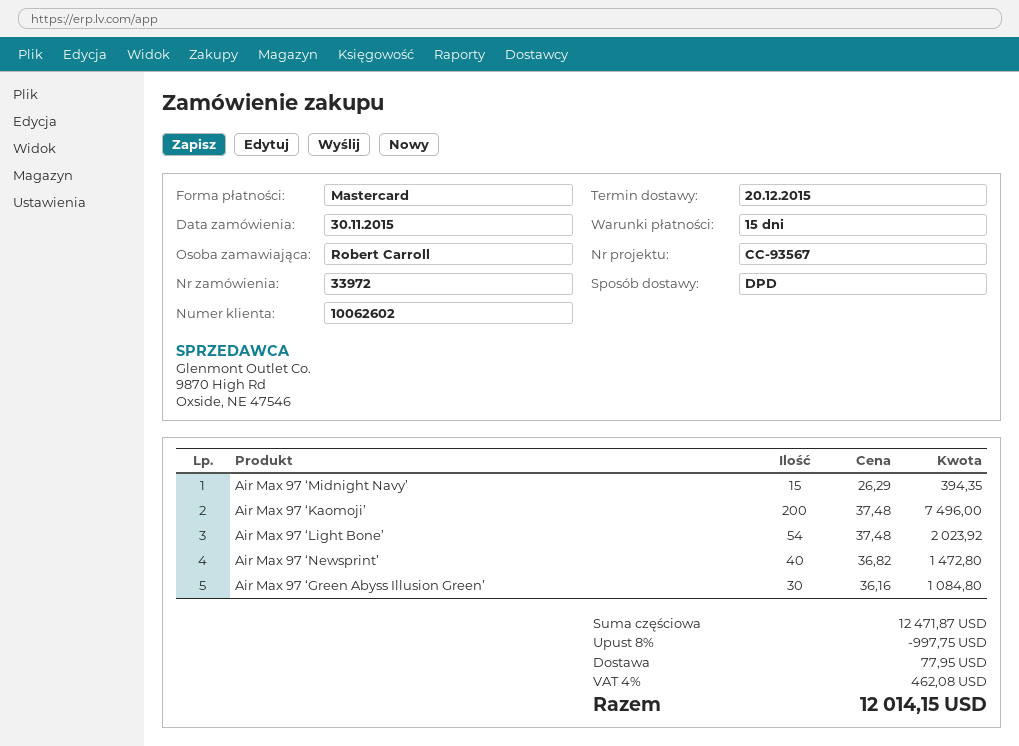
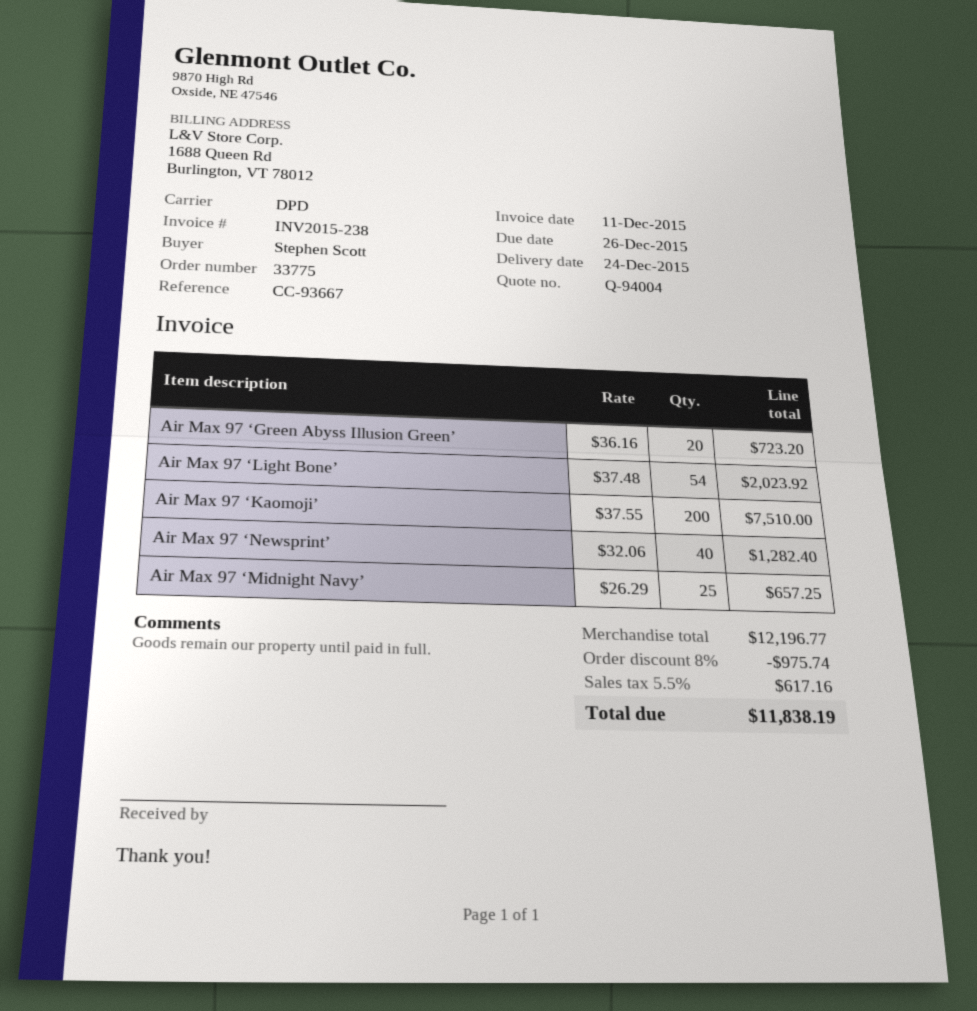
order number: 33972 -> 33775
delivery date: 2015-12-20 -> 2015-12-24
reference: CC-93567 -> CC-93667
ordered by: Robert Carroll -> Stephen Scott
Air Max 97 ‘Midnight Navy’: 15 x 26.29 = 394.35 -> 25 x 26.29 = 657.25
Air Max 97 ‘Kaomoji’: 200 x 37.48 = 7496.00 -> 200 x 37.55 = 7510.00
Air Max 97 ‘Newsprint’: 40 x 36.82 = 1472.80 -> 40 x 32.06 = 1282.40
Air Max 97 ‘Green Abyss Illusion Green’: 30 x 36.16 = 1084.80 -> 20 x 36.16 = 723.20
subtotal: 12471.87 -> 12196.77
discount: 8% = 997.75 -> 8% = 975.74
shipping: 77.95 -> none
tax: 4% = 462.08 -> 5.5% = 617.16
total: 12014.15 -> 11838.19

